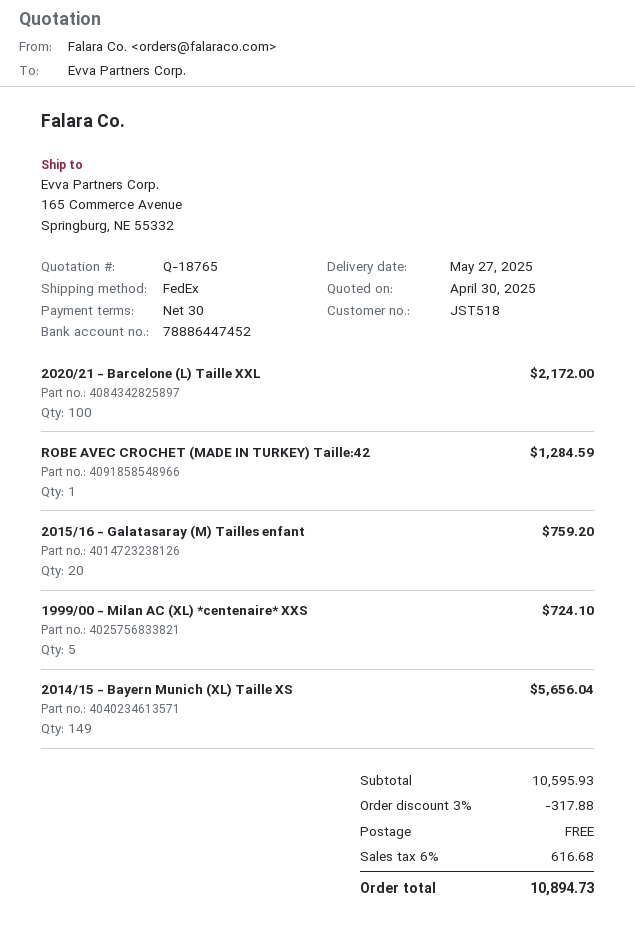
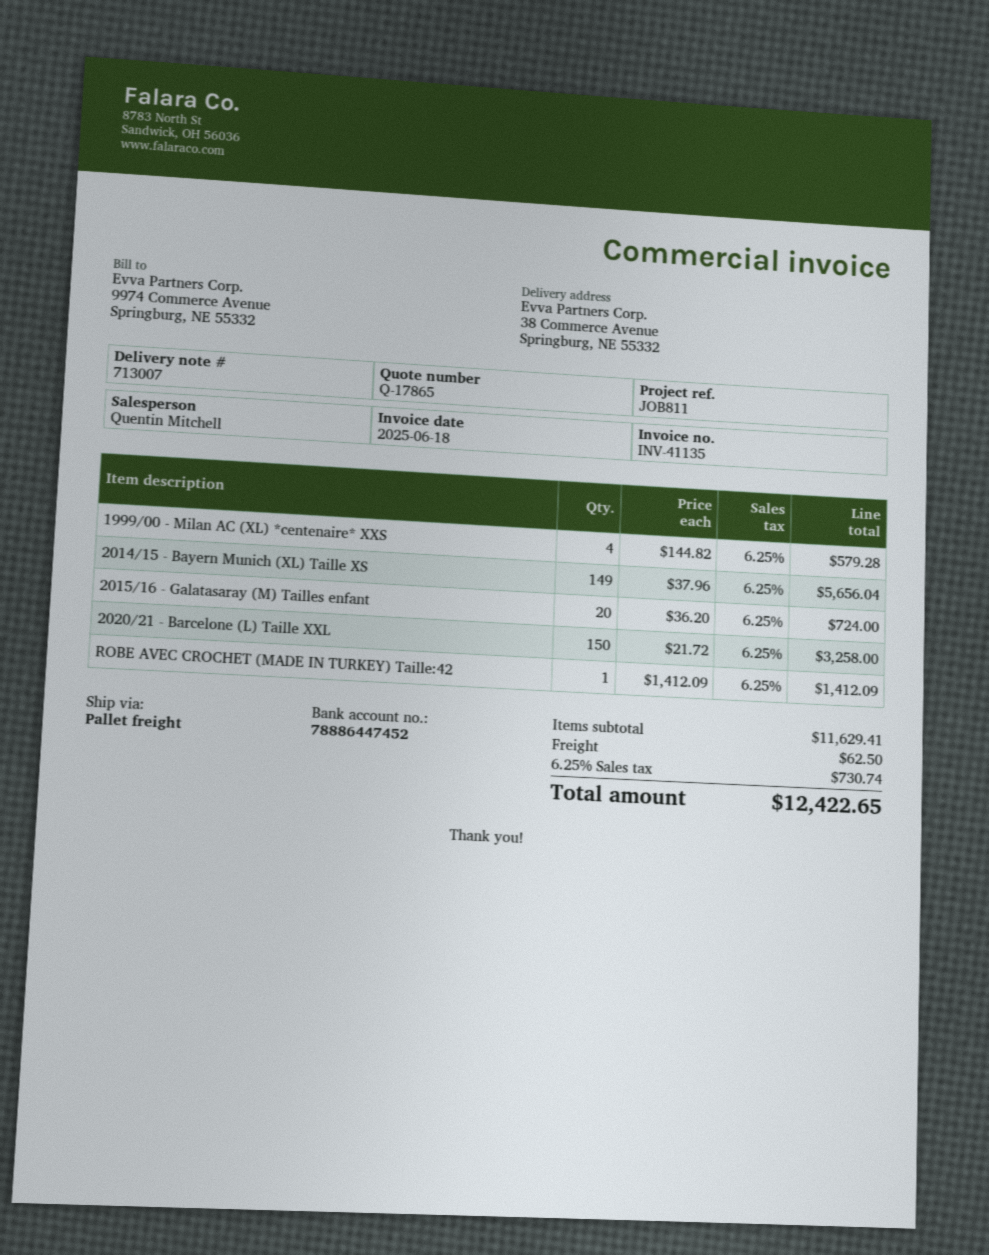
quote number: Q-18765 -> Q-17865
shipping method: FedEx -> pallet freight
ship to: 165 Commerce Avenue, Springburg, NE 55332 -> 38 Commerce Avenue, Springburg, NE 55332
2020/21 - Barcelone (L) Taille XXL: 100 for 2172.00 -> 150 for 3258.00
ROBE AVEC CROCHET (MADE IN TURKEY) Taille:42: 1 for 1284.59 -> 1 for 1412.09
2015/16 - Galatasaray (M) Tailles enfant: 20 for 759.20 -> 20 for 724.00
1999/00 - Milan AC (XL) *centenaire* XXS: 5 for 724.10 -> 4 for 579.28
subtotal: 10595.93 -> 11629.41
discount: 3% = 317.88 -> none
shipping: 0.00 -> 62.50
tax: 6% = 616.68 -> 6.25% = 730.74
total: 10894.73 -> 12422.65

